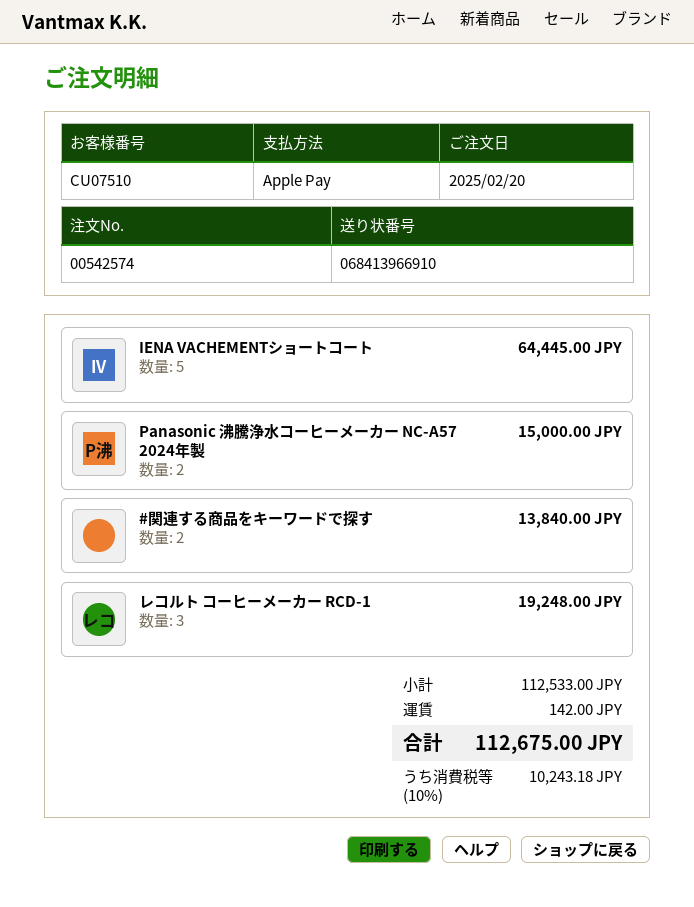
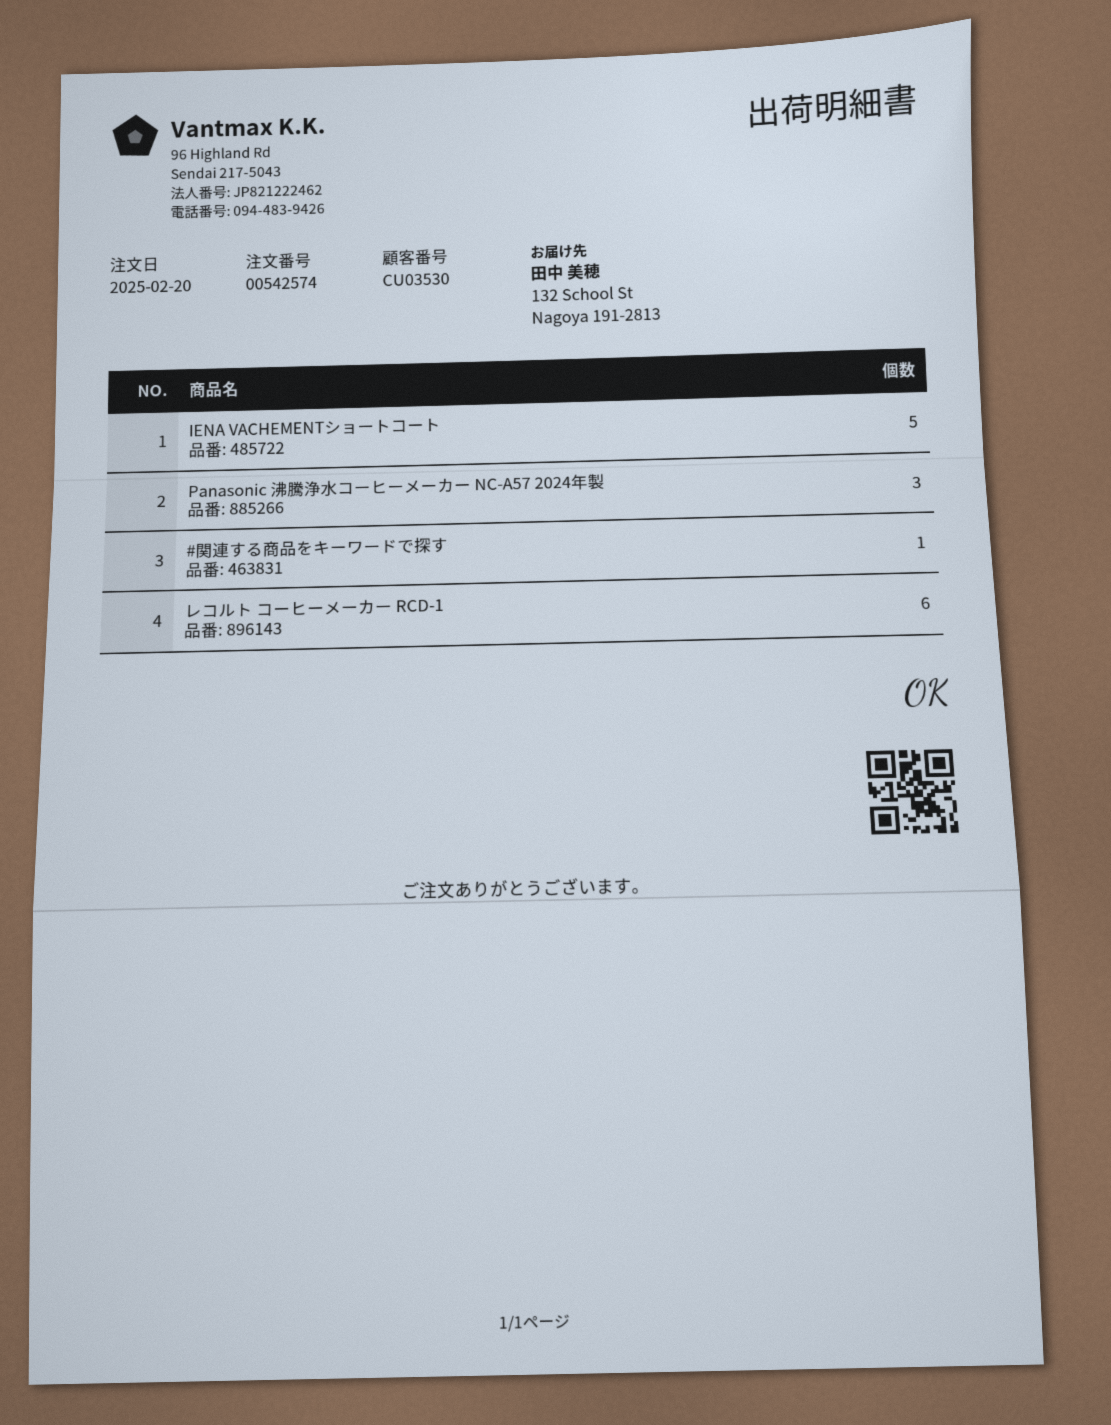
customer number: CU07510 -> CU03530
Panasonic 沸騰浄水コーヒーメーカー NC-A57 2024年製: 2 -> 3
#関連する商品をキーワードで探す: 2 -> 1
レコルト コーヒーメーカー RCD-1: 3 -> 6

